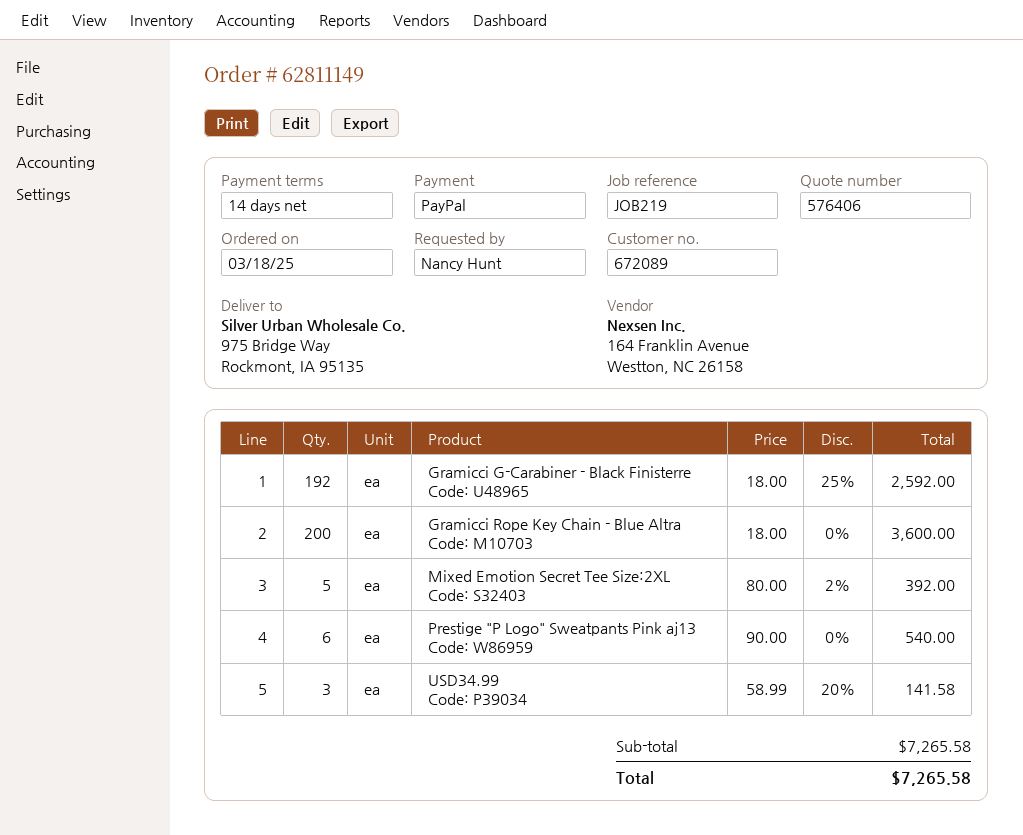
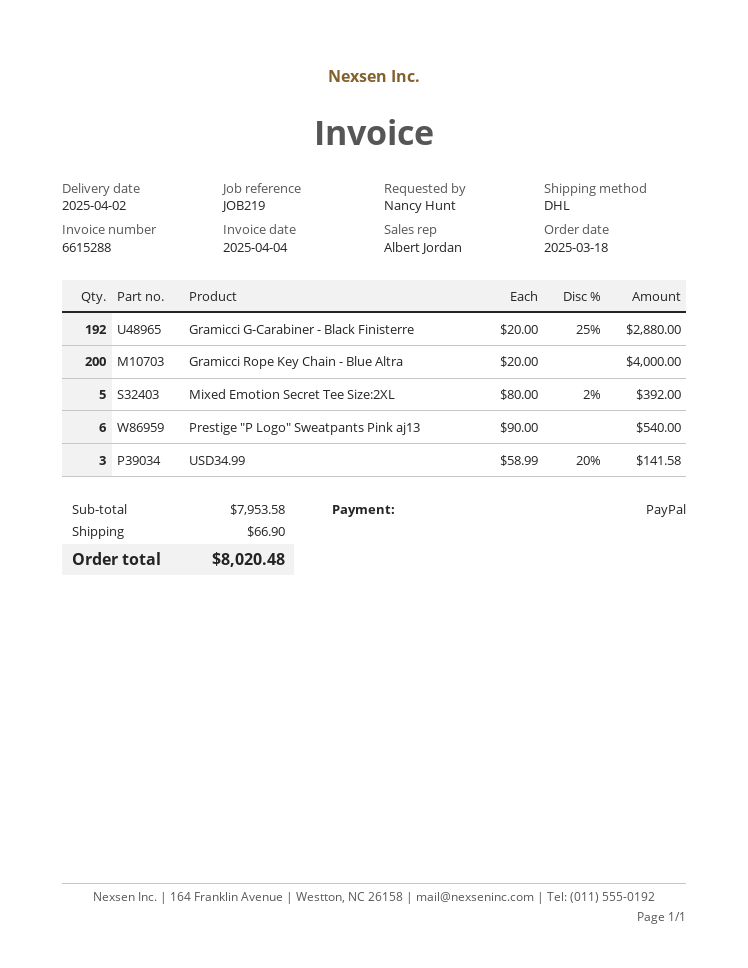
Gramicci G-Carabiner - Black Finisterre: 192 x 18.00 - 25% = 2592.00 -> 192 x 20.00 - 25% = 2880.00
Gramicci Rope Key Chain - Blue Altra: 200 x 18.00 = 3600.00 -> 200 x 20.00 = 4000.00
subtotal: 7265.58 -> 7953.58
shipping: none -> 66.90
total: 7265.58 -> 8020.48

